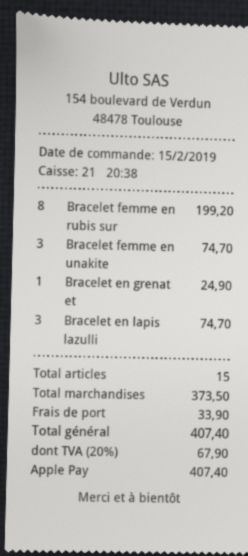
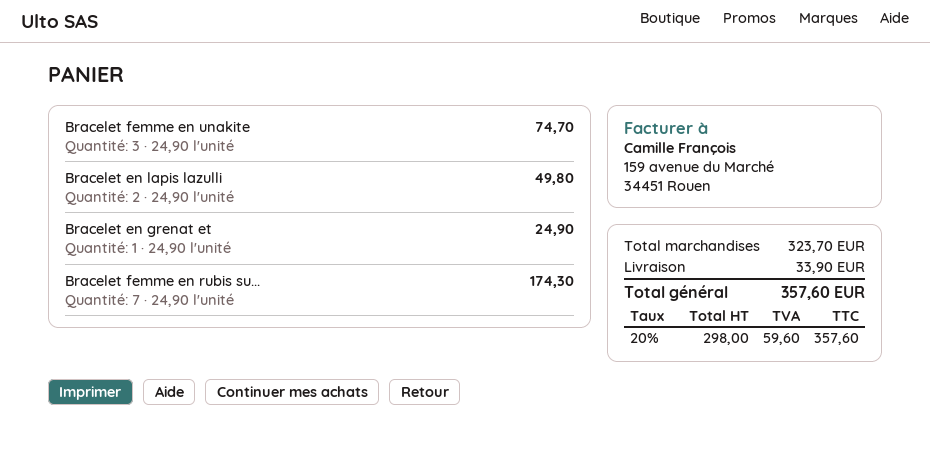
Bracelet femme en rubis sur: 8 for 199.20 -> 7 for 174.30
Bracelet en lapis lazulli: 3 for 74.70 -> 2 for 49.80
subtotal: 373.50 -> 323.70
tax: 20% = 67.90 -> 20% = 59.60
total: 407.40 -> 357.60

